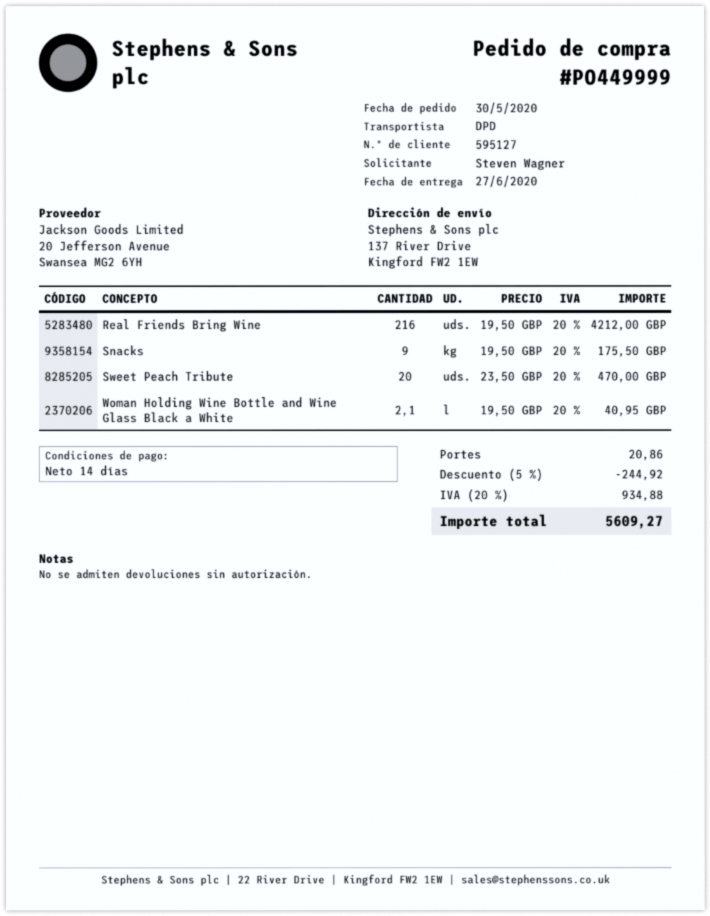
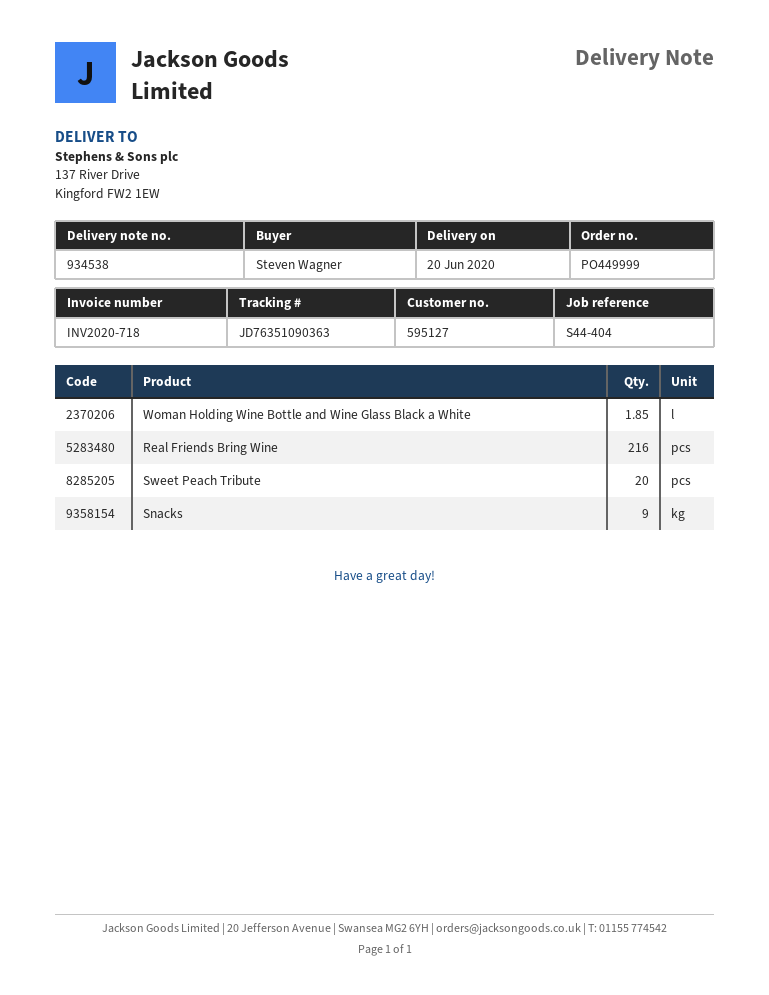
delivery date: 2020-06-27 -> 2020-06-20
Woman Holding Wine Bottle and Wine Glass Black a White: 2.1 -> 1.85

